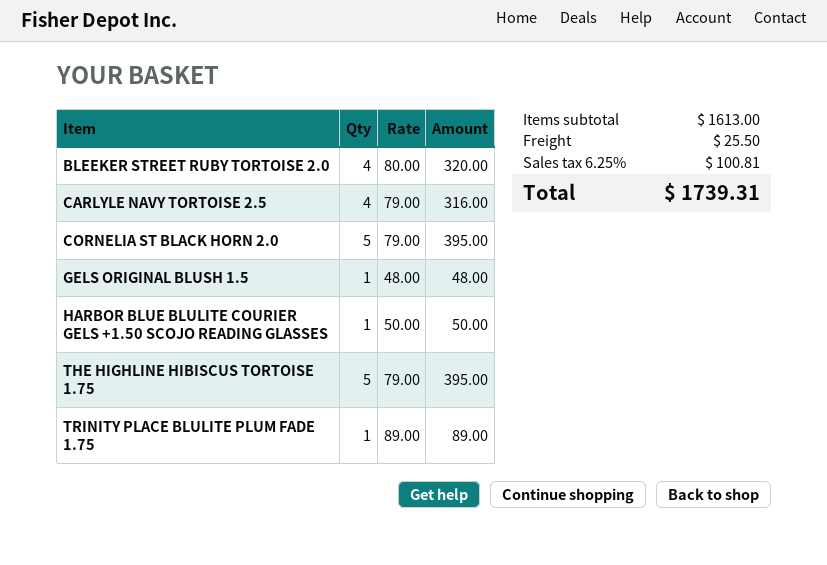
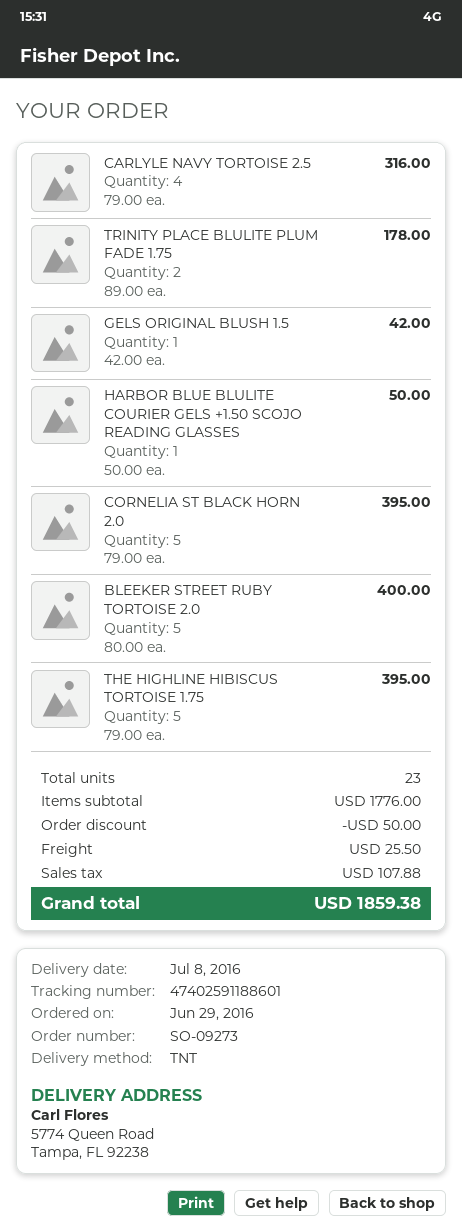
BLEEKER STREET RUBY TORTOISE 2.0: 4 x 80.00 = 320.00 -> 5 x 80.00 = 400.00
GELS ORIGINAL BLUSH 1.5: 1 x 48.00 = 48.00 -> 1 x 42.00 = 42.00
TRINITY PLACE BLULITE PLUM FADE 1.75: 1 x 89.00 = 89.00 -> 2 x 89.00 = 178.00
subtotal: 1613.00 -> 1776.00
discount: none -> 50.00
tax: 100.81 -> 107.88
total: 1739.31 -> 1859.38

